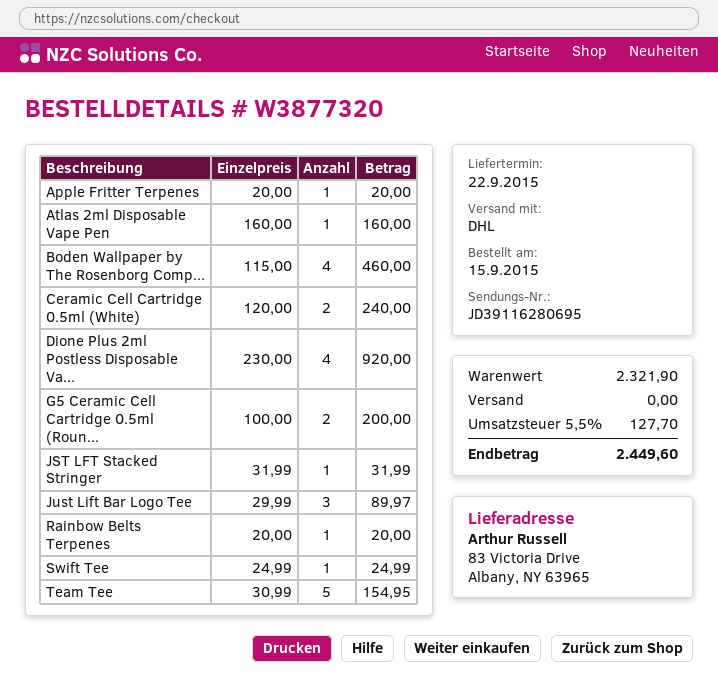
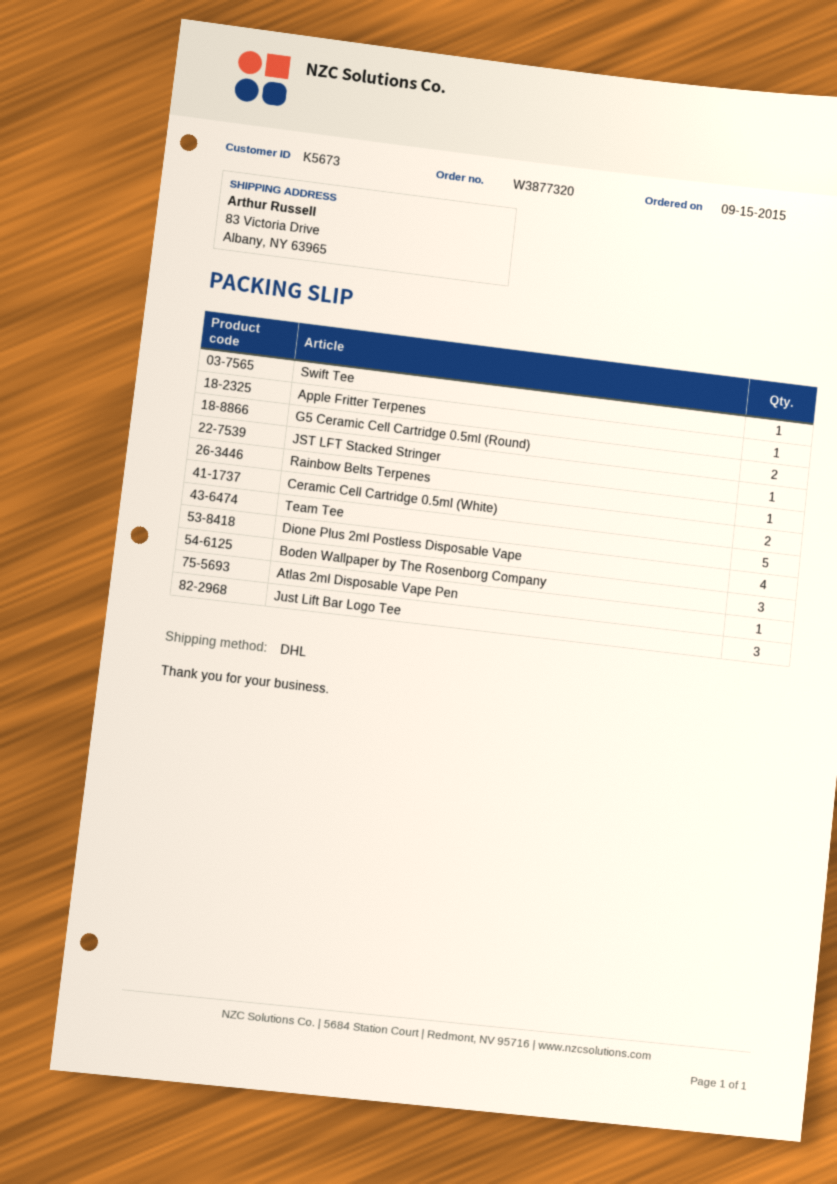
Boden Wallpaper by The Rosenborg Comp...: 4 -> 3

